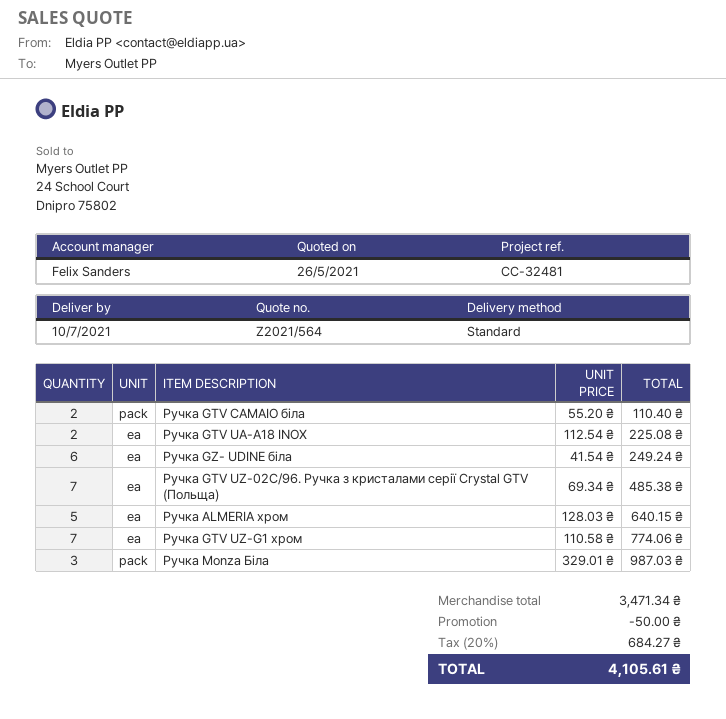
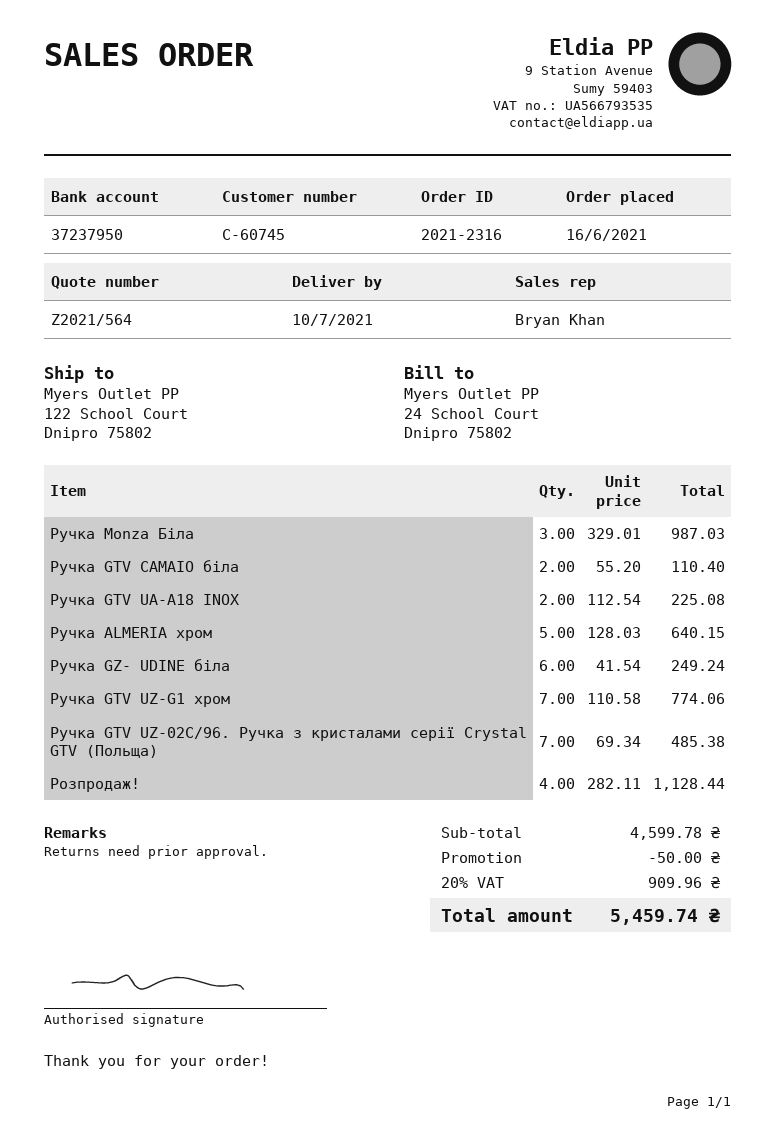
sales rep: Felix Sanders -> Bryan Khan
Розпродаж!: none -> 4 x 282.11 = 1128.44
subtotal: 3471.34 -> 4599.78
tax: 20% = 684.27 -> 20% = 909.96
total: 4105.61 -> 5459.74

